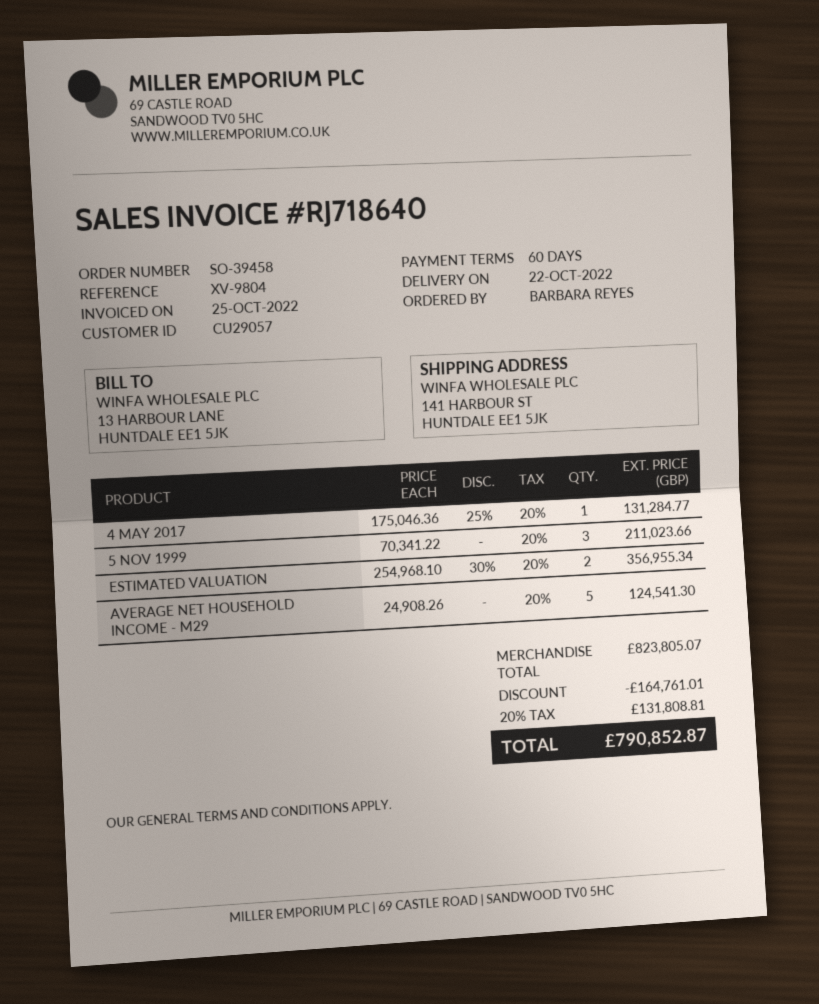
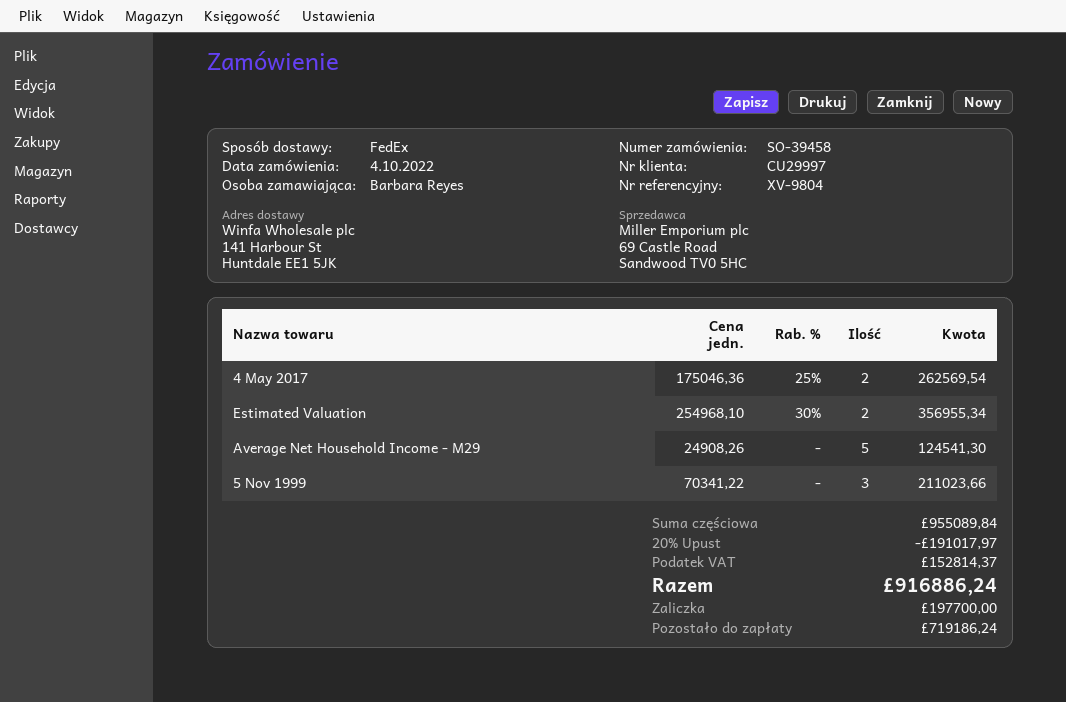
customer number: CU29057 -> CU29997
4 MAY 2017: 1 x 175046.36 - 25% = 131284.77 -> 2 x 175046.36 - 25% = 262569.54
subtotal: 823805.07 -> 955089.84
discount: 164761.01 -> 191017.97
tax: 131808.81 -> 152814.37
total: 790852.87 -> 916886.24

